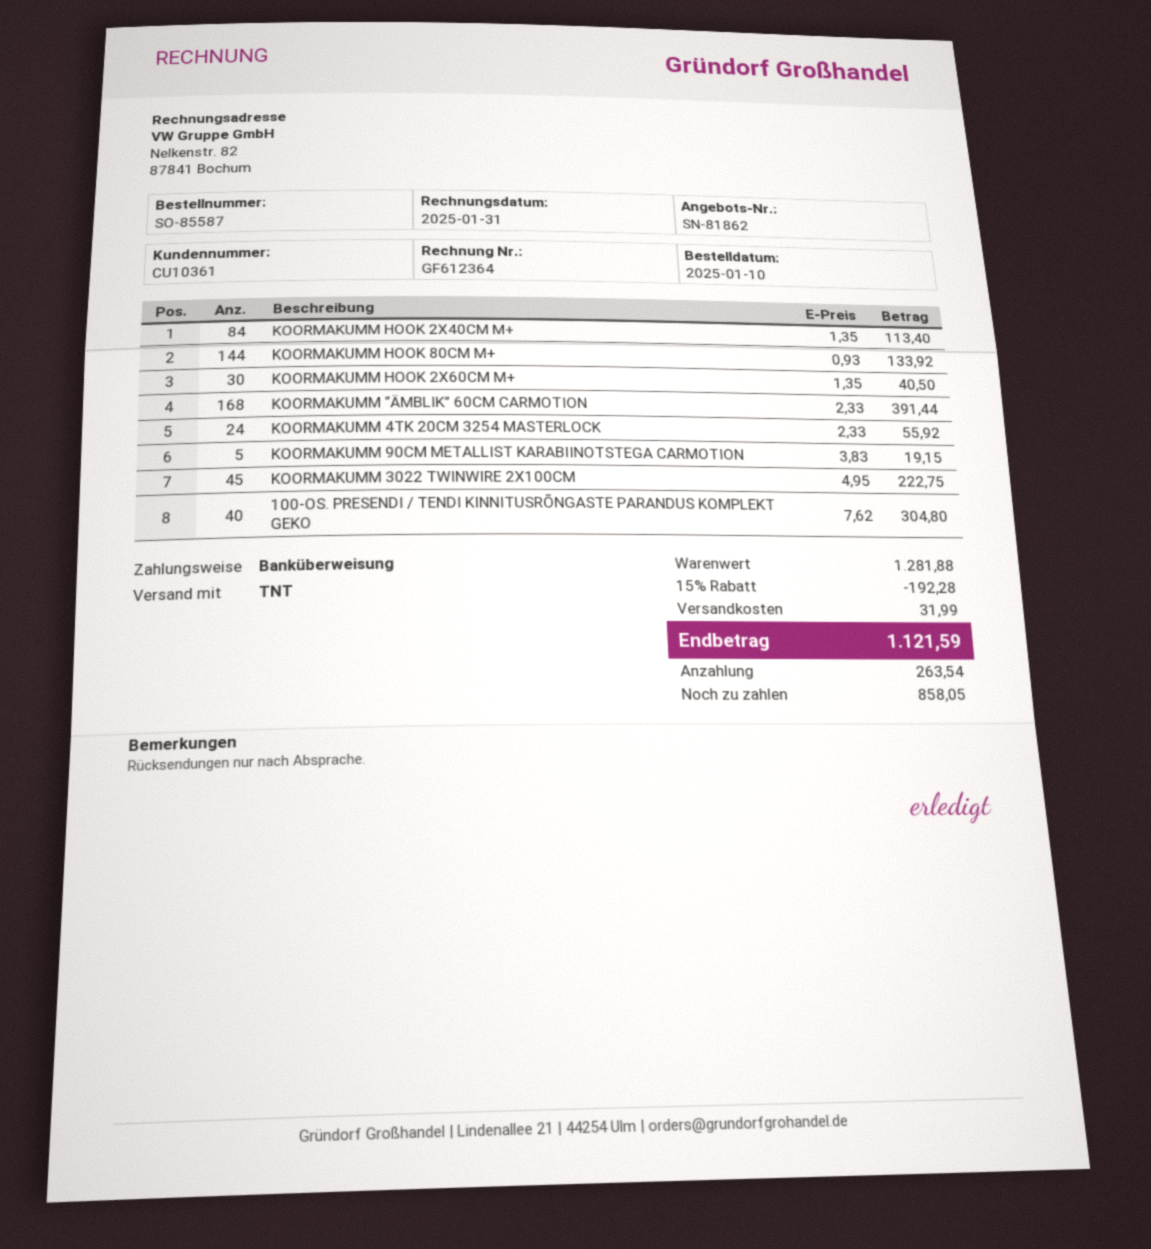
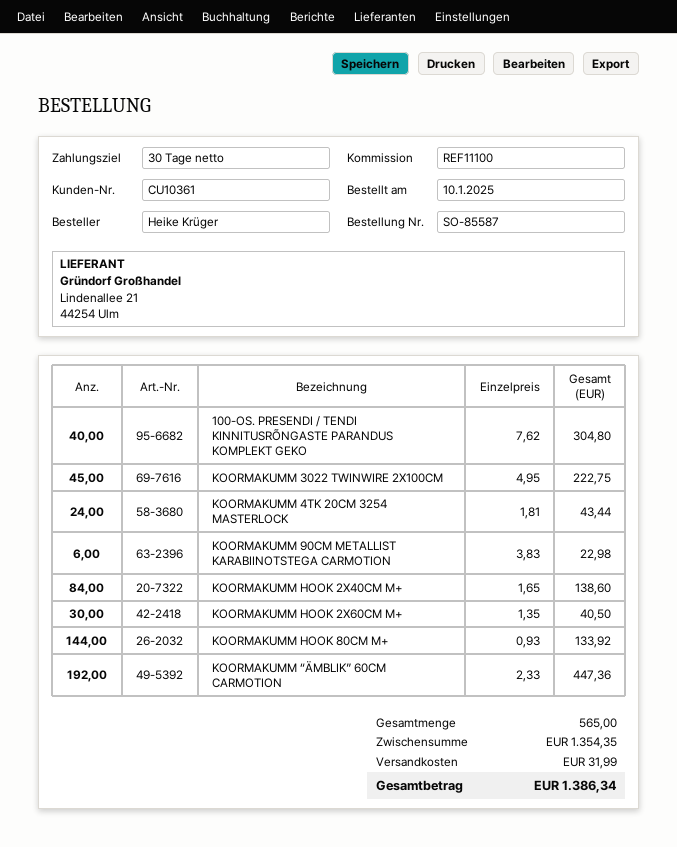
KOORMAKUMM HOOK 2X40CM M+: 84 x 1.35 = 113.40 -> 84 x 1.65 = 138.60
KOORMAKUMM “ÄMBLIK” 60CM CARMOTION: 168 x 2.33 = 391.44 -> 192 x 2.33 = 447.36
KOORMAKUMM 4TK 20CM 3254 MASTERLOCK: 24 x 2.33 = 55.92 -> 24 x 1.81 = 43.44
KOORMAKUMM 90CM METALLIST KARABIINOTSTEGA CARMOTION: 5 x 3.83 = 19.15 -> 6 x 3.83 = 22.98
subtotal: 1281.88 -> 1354.35
discount: 15% = 192.28 -> none
total: 1121.59 -> 1386.34

